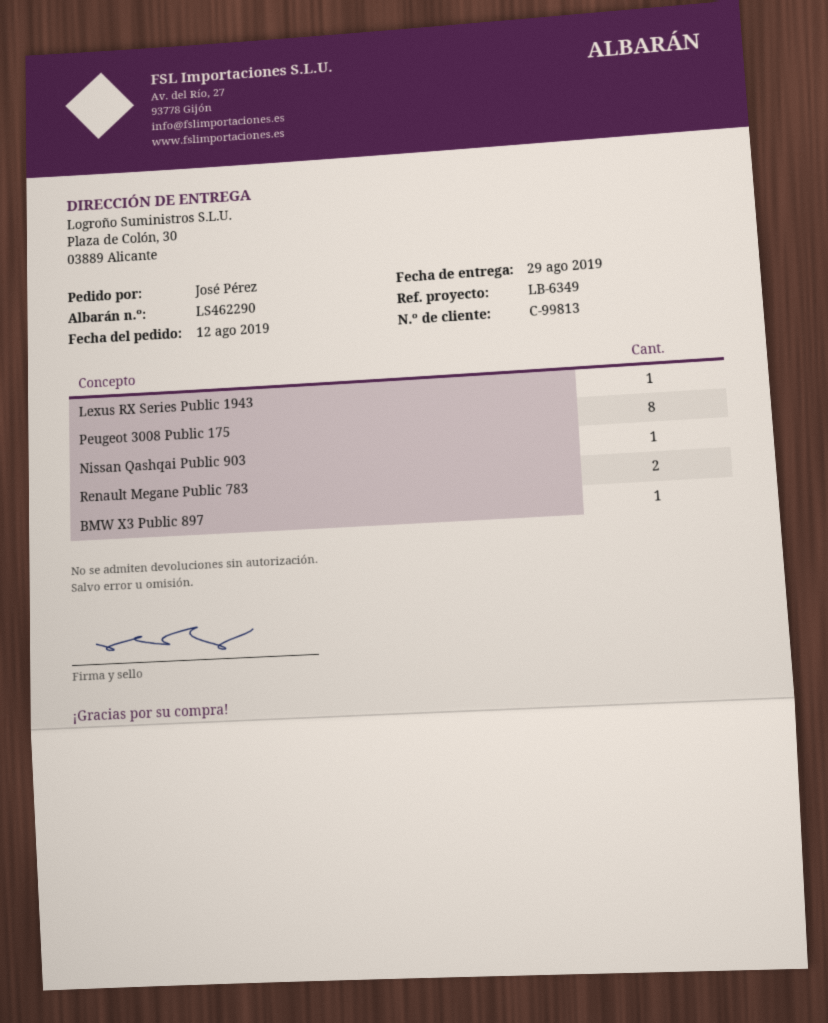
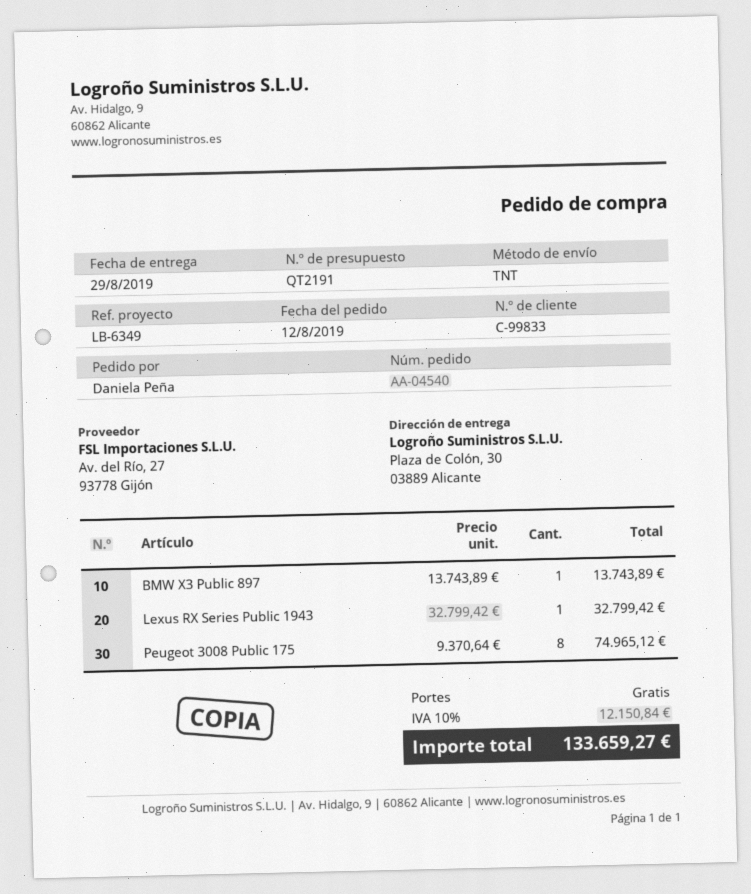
customer number: C-99813 -> C-99833
ordered by: José Pérez -> Daniela Peña
Nissan Qashqai Public 903: 1 -> none
Renault Megane Public 783: 2 -> none

